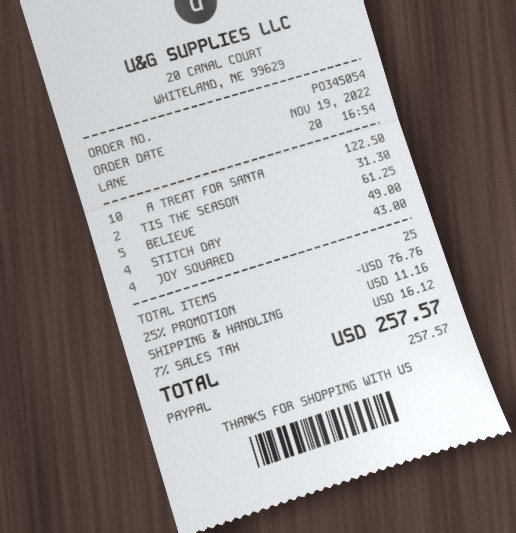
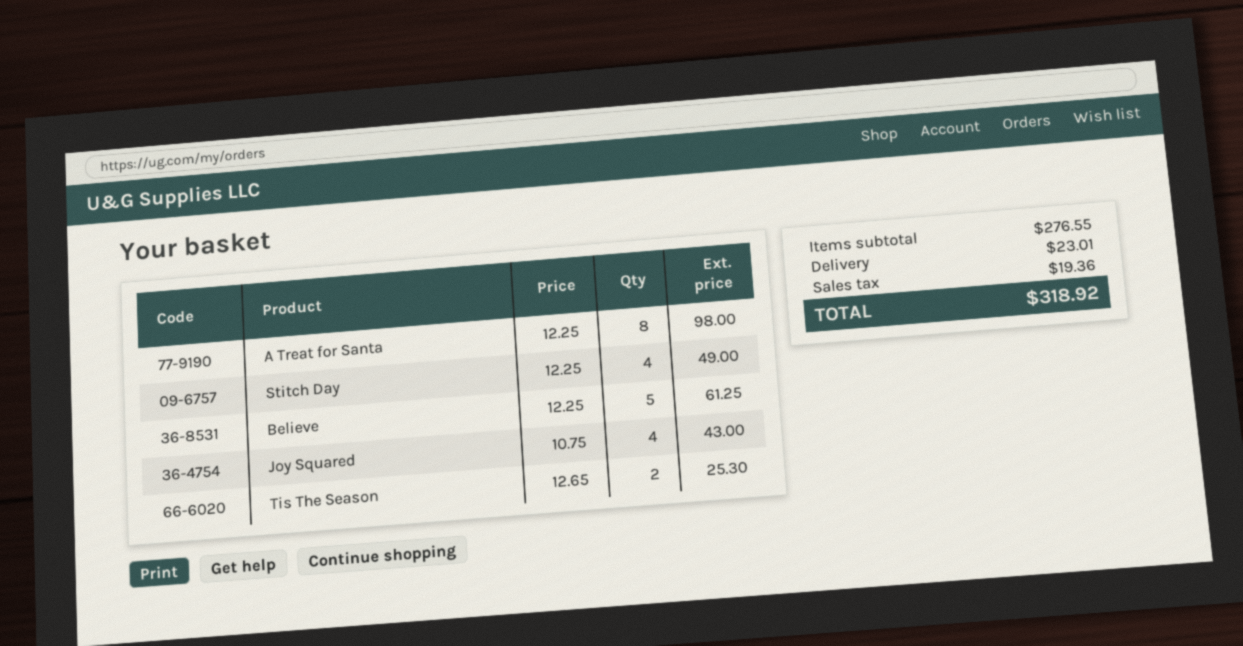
A TREAT FOR SANTA: 10 for 122.50 -> 8 for 98.00
TIS THE SEASON: 2 for 31.30 -> 2 for 25.30
discount: 25% = 76.76 -> none
shipping: 11.16 -> 23.01
tax: 16.12 -> 19.36
total: 257.57 -> 318.92

